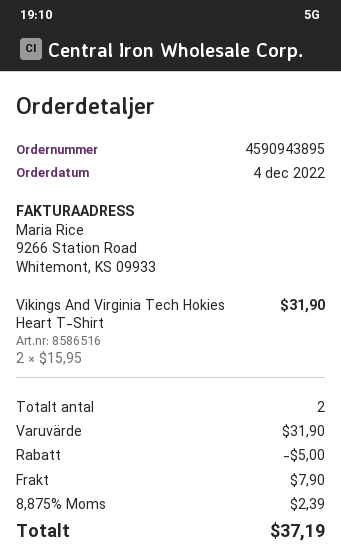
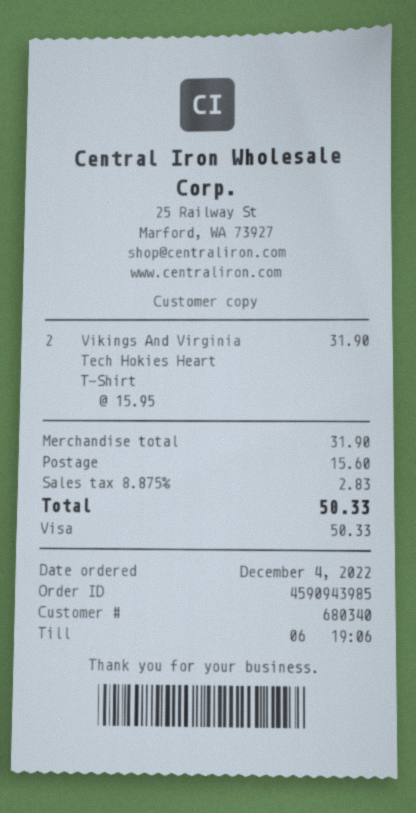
order number: 4590943895 -> 4590943985
discount: 5.00 -> none
shipping: 7.90 -> 15.60
tax: 8.875% = 2.39 -> 8.875% = 2.83
total: 37.19 -> 50.33

